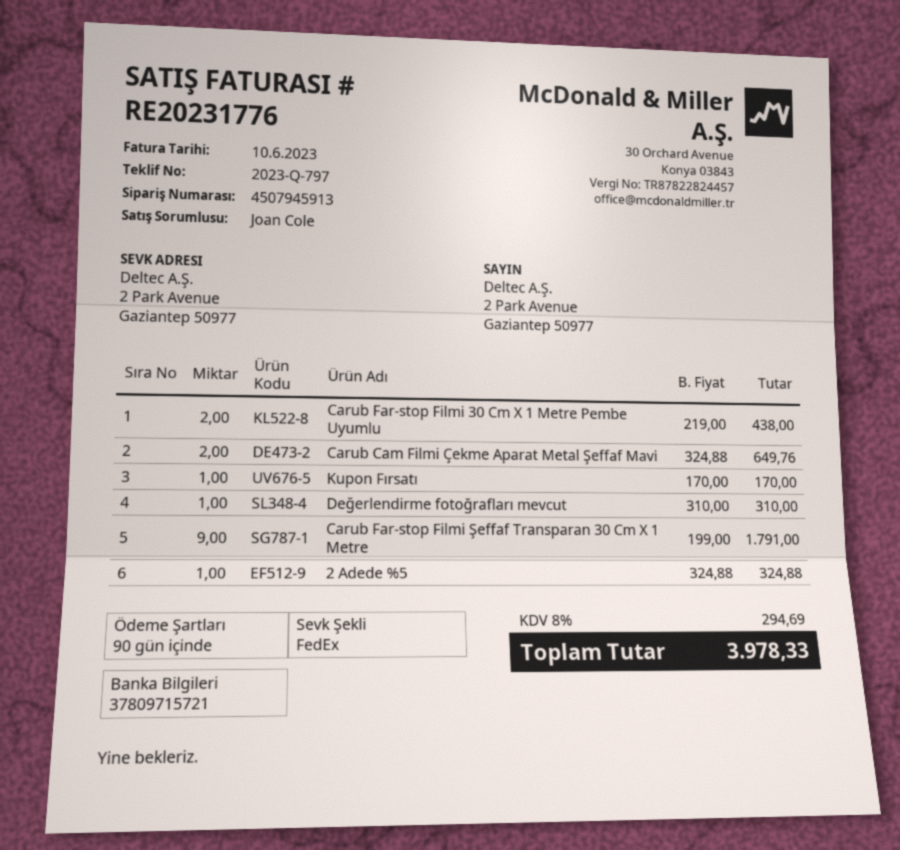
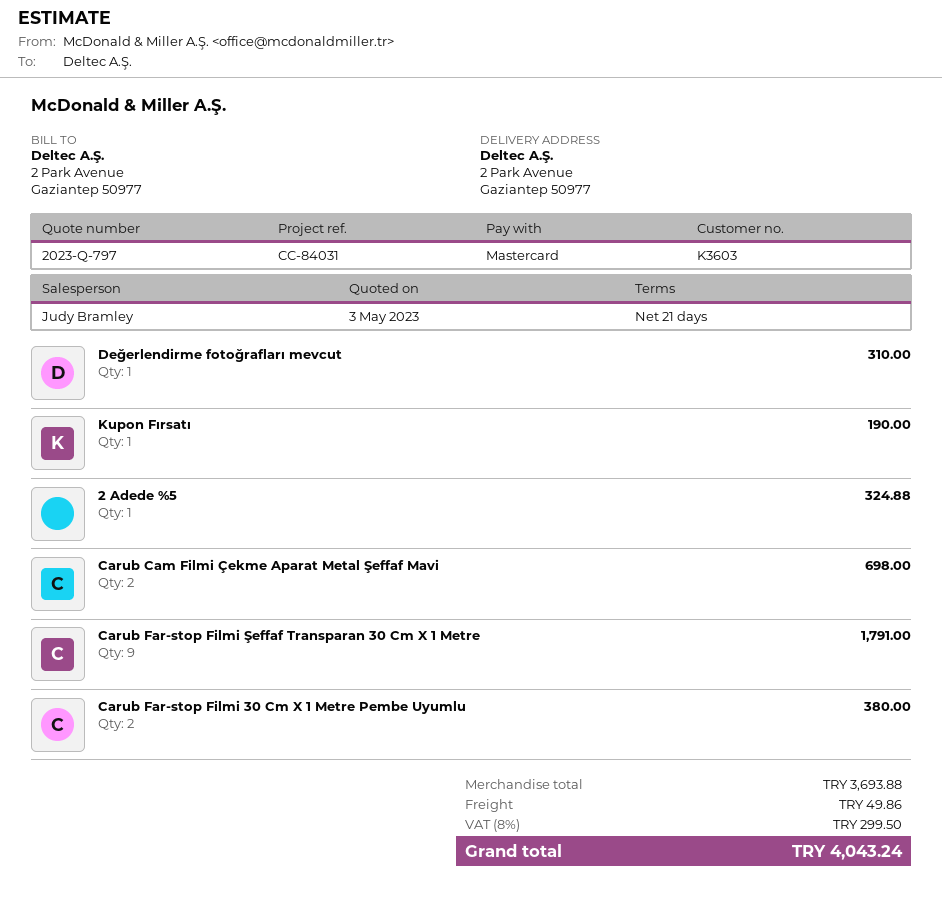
payment terms: 90 days -> 21 days
sales rep: Joan Cole -> Judy Bramley
Carub Far-stop Filmi 30 Cm X 1 Metre Pembe Uyumlu: 2 for 438.00 -> 2 for 380.00
Carub Cam Filmi Çekme Aparat Metal Şeffaf Mavi: 2 for 649.76 -> 2 for 698.00
Kupon Fırsatı: 1 for 170.00 -> 1 for 190.00
shipping: none -> 49.86
tax: 8% = 294.69 -> 8% = 299.50
total: 3978.33 -> 4043.24

